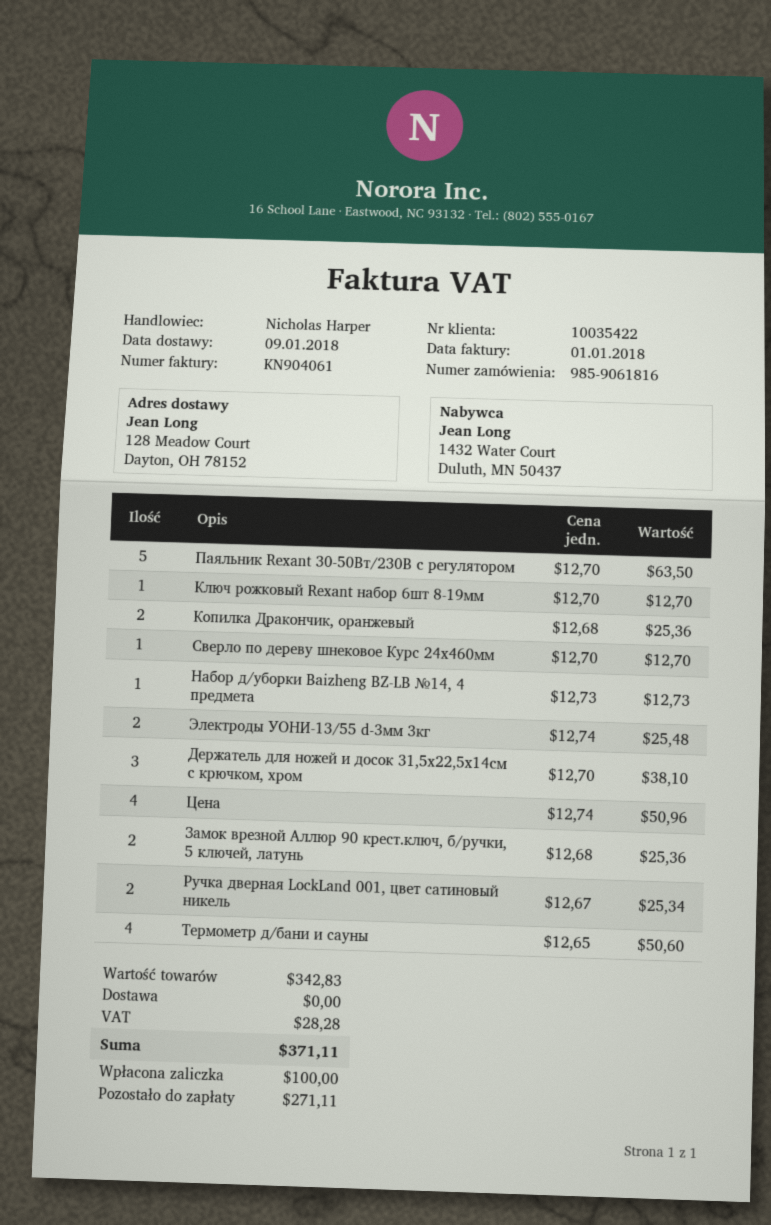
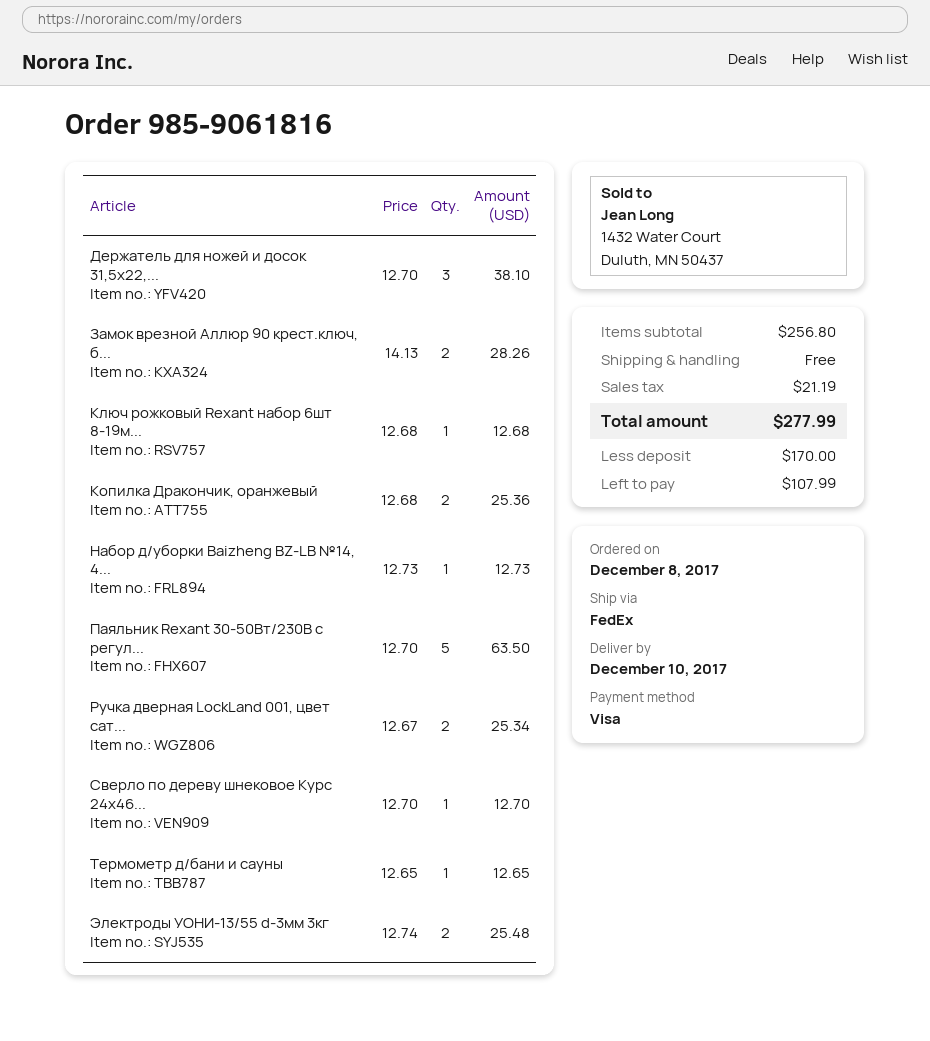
delivery date: 2018-01-09 -> 2017-12-10
Ключ рожковый Rexant набор 6шт 8-19мм: 1 x 12.70 = 12.70 -> 1 x 12.68 = 12.68
Цена: 4 x 12.74 = 50.96 -> none
Замок врезной Аллюр 90 крест.ключ, б/ручки, 5 ключей, латунь: 2 x 12.68 = 25.36 -> 2 x 14.13 = 28.26
Термометр д/бани и сауны: 4 x 12.65 = 50.60 -> 1 x 12.65 = 12.65
subtotal: 342.83 -> 256.80
tax: 28.28 -> 21.19
total: 371.11 -> 277.99
deposit: 100.00 -> 170.00
balance: 271.11 -> 107.99

